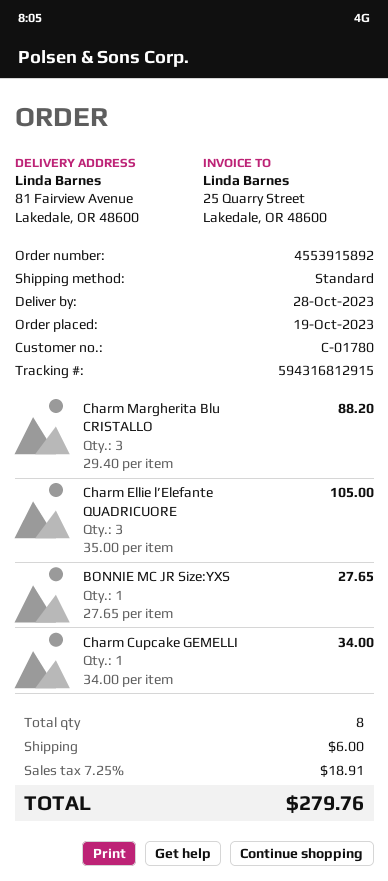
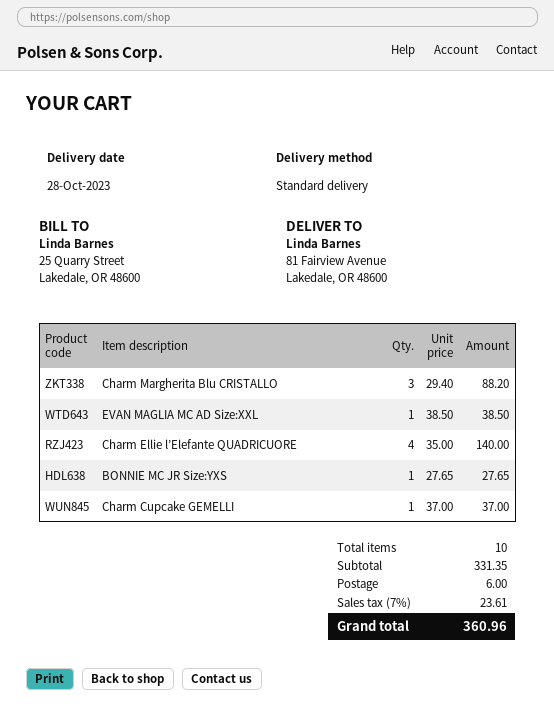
Charm Ellie l’Elefante QUADRICUORE: 3 x 35.00 = 105.00 -> 4 x 35.00 = 140.00
Charm Cupcake GEMELLI: 1 x 34.00 = 34.00 -> 1 x 37.00 = 37.00
EVAN MAGLIA MC AD Size:XXL: none -> 1 x 38.50 = 38.50
total quantity: 8 -> 10
tax: 7.25% = 18.91 -> 7% = 23.61
total: 279.76 -> 360.96

